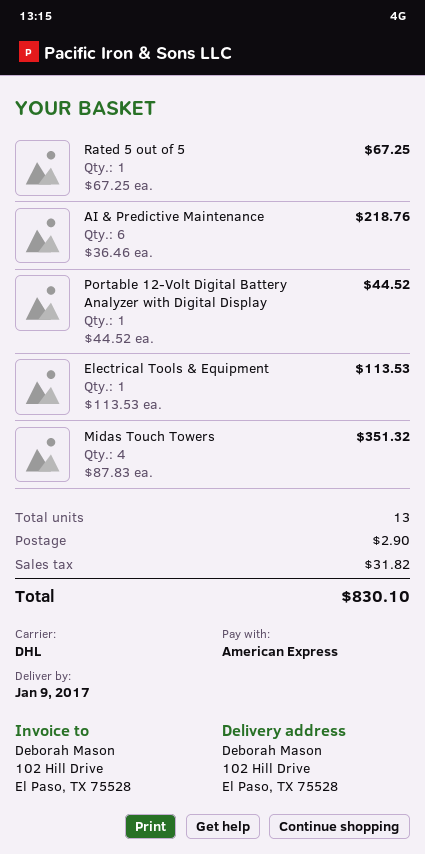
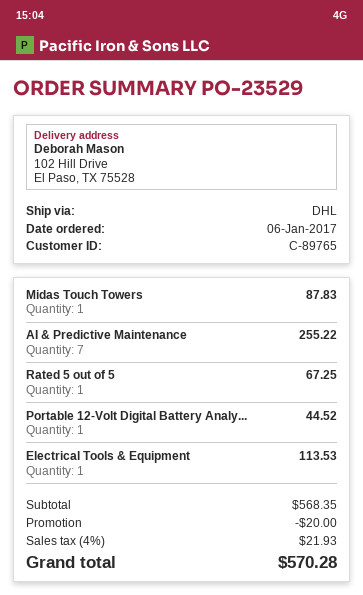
AI & Predictive Maintenance: 6 for 218.76 -> 7 for 255.22
Midas Touch Towers: 4 for 351.32 -> 1 for 87.83
discount: none -> 20.00
shipping: 2.90 -> none
tax: 31.82 -> 21.93
total: 830.10 -> 570.28

